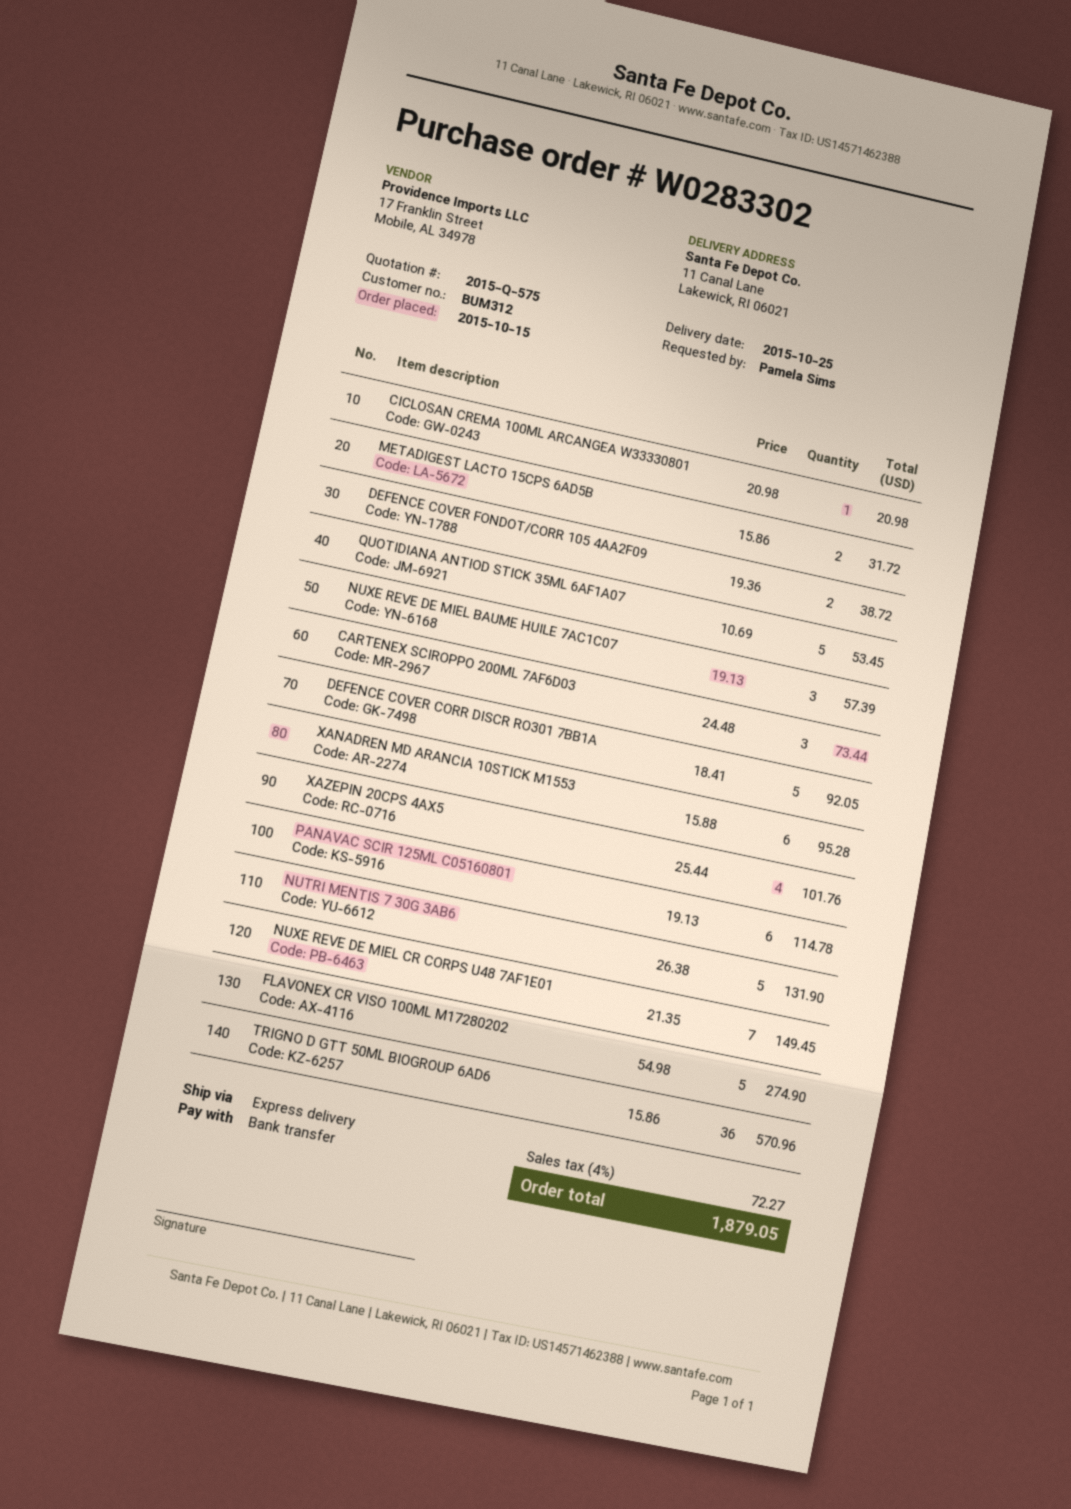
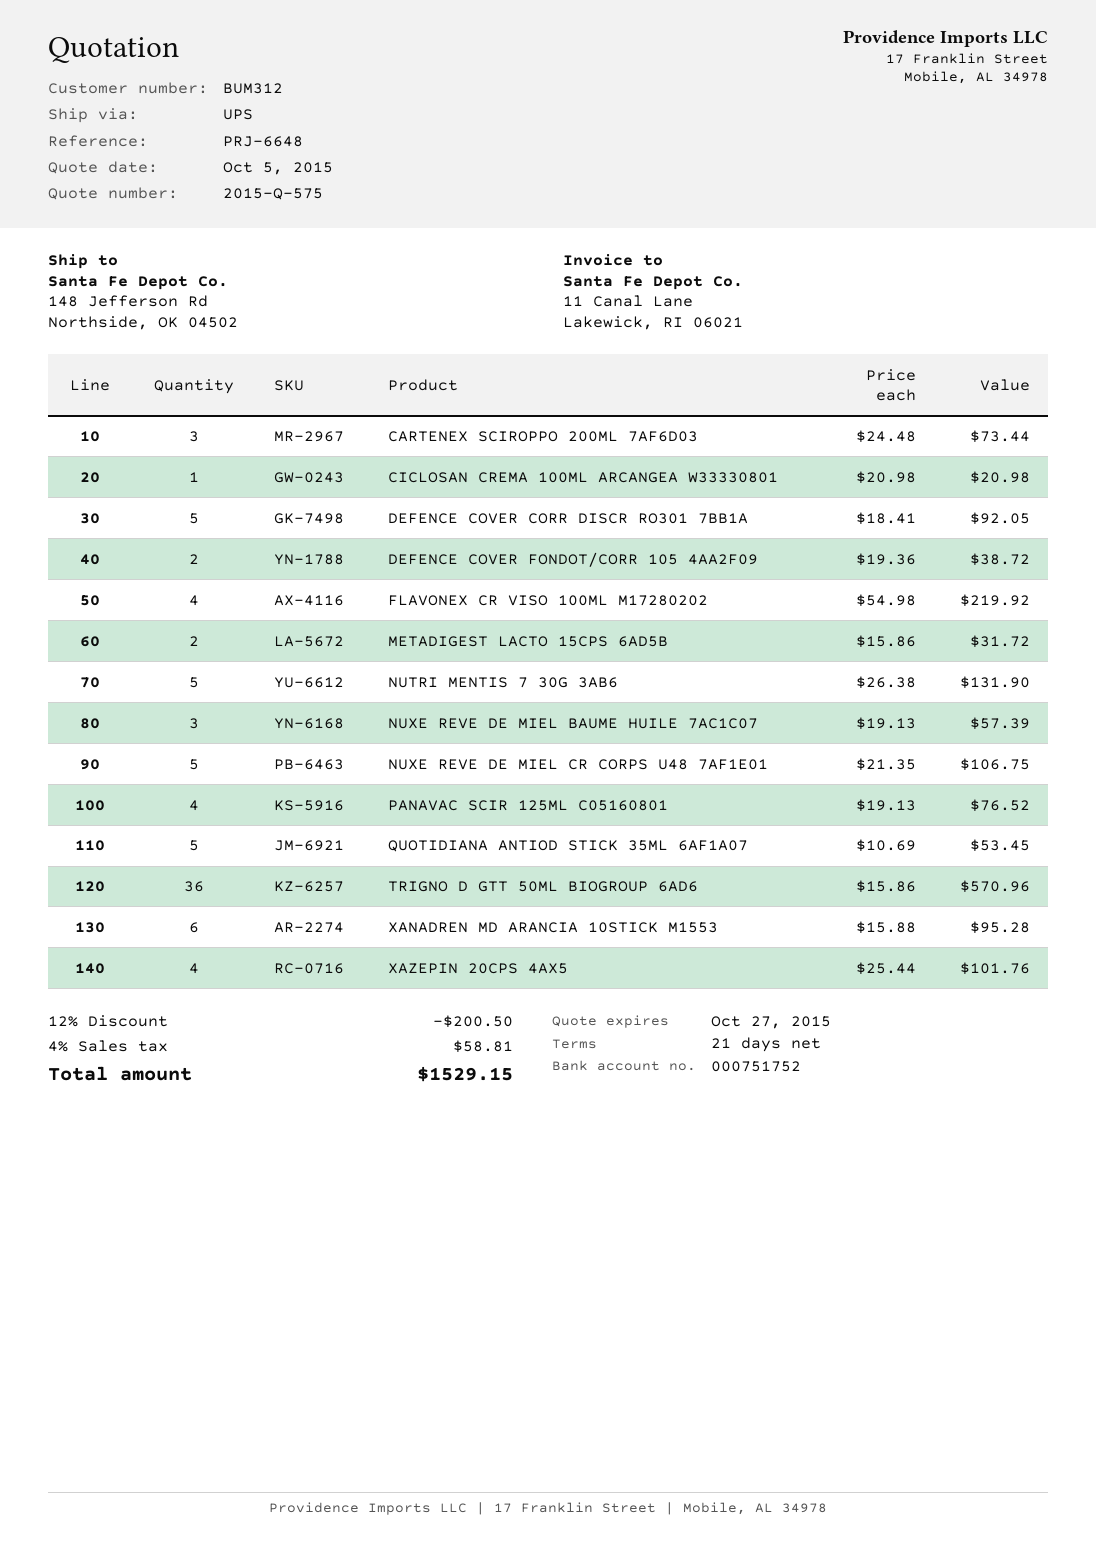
shipping method: express -> UPS
ship to: 11 Canal Lane, Lakewick, RI 06021 -> 148 Jefferson Rd, Northside, OK 04502
PANAVAC SCIR 125ML C05160801: 6 x 19.13 = 114.78 -> 4 x 19.13 = 76.52
NUXE REVE DE MIEL CR CORPS U48 7AF1E01: 7 x 21.35 = 149.45 -> 5 x 21.35 = 106.75
FLAVONEX CR VISO 100ML M17280202: 5 x 54.98 = 274.90 -> 4 x 54.98 = 219.92
discount: none -> 12% = 200.50
tax: 4% = 72.27 -> 4% = 58.81
total: 1879.05 -> 1529.15

